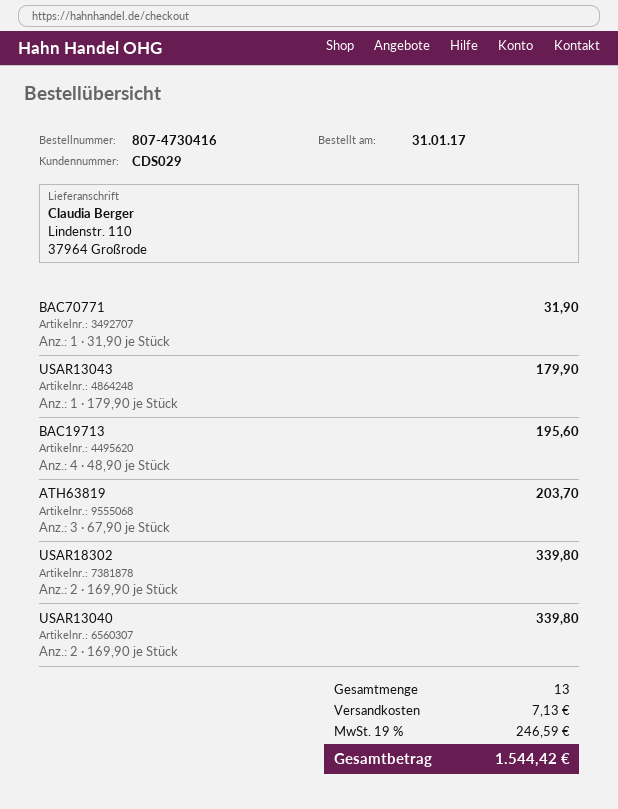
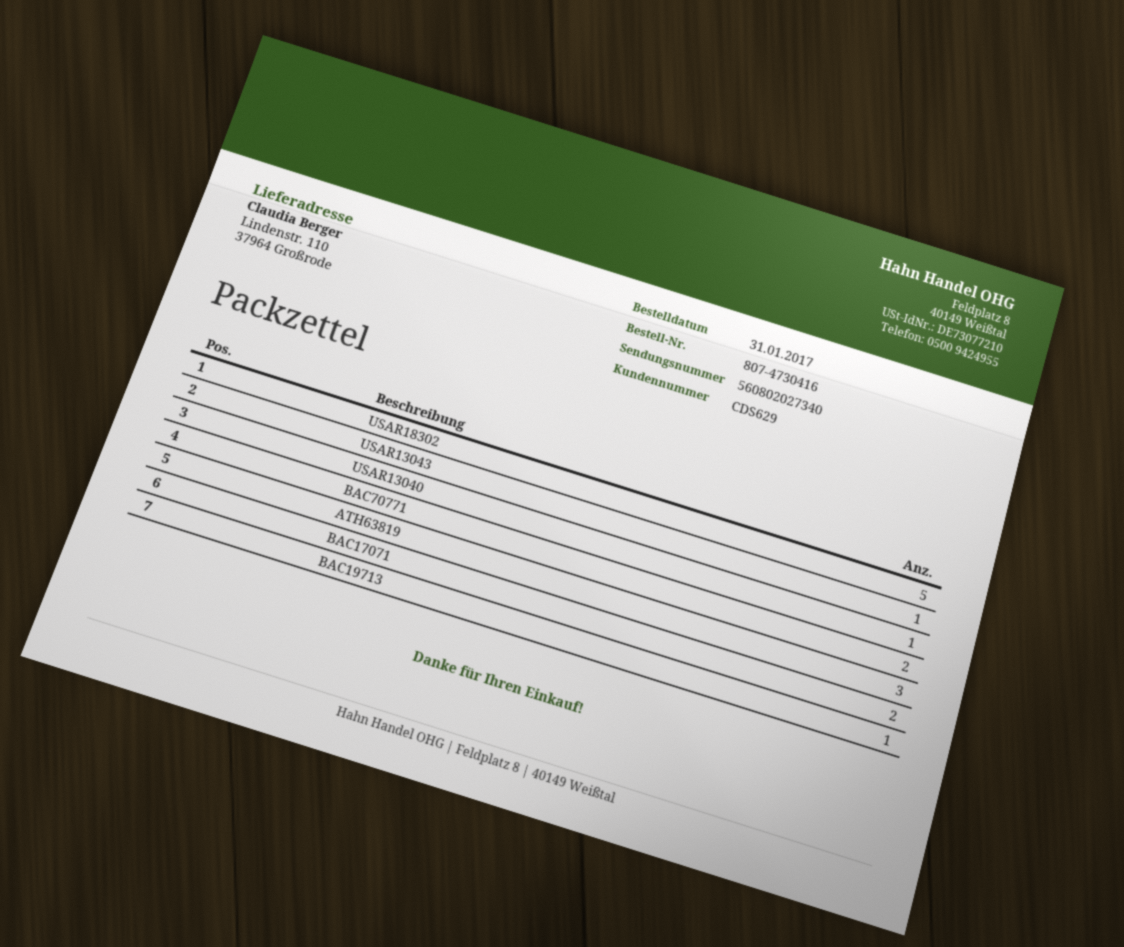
customer number: CDS029 -> CDS629
BAC70771: 1 -> 2
BAC19713: 4 -> 1
USAR18302: 2 -> 5
USAR13040: 2 -> 1
BAC17071: none -> 2

